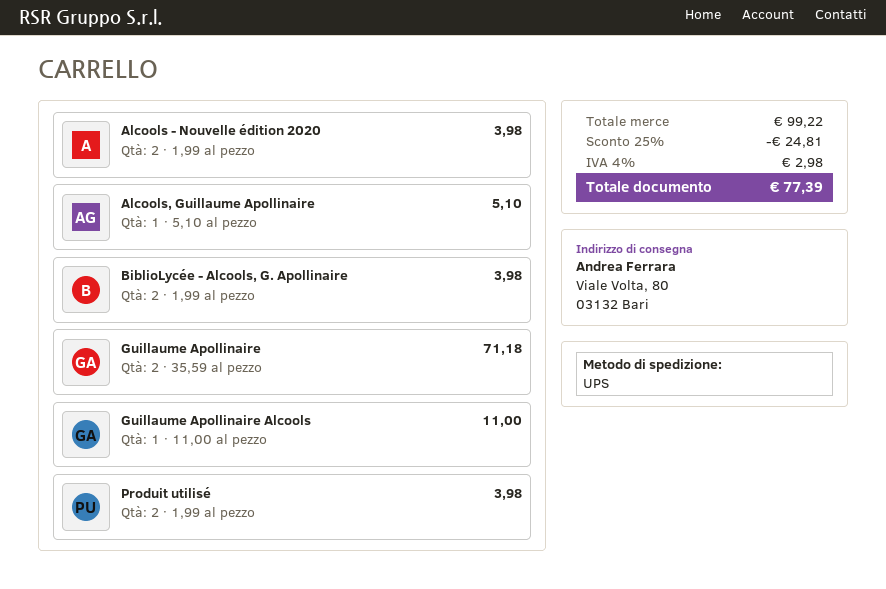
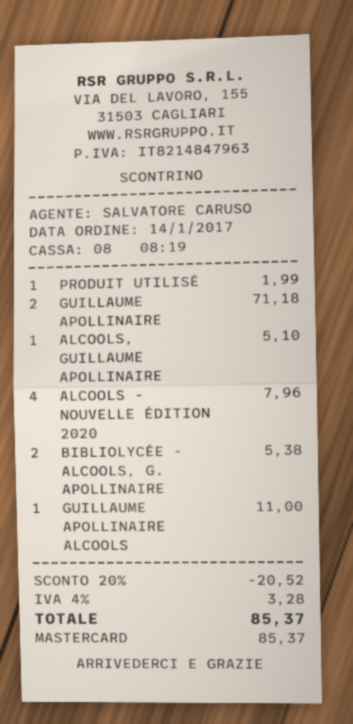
Alcools - Nouvelle édition 2020: 2 for 3.98 -> 4 for 7.96
BiblioLycée - Alcools, G. Apollinaire: 2 for 3.98 -> 2 for 5.38
Produit utilisé: 2 for 3.98 -> 1 for 1.99
discount: 25% = 24.81 -> 20% = 20.52
tax: 4% = 2.98 -> 4% = 3.28
total: 77.39 -> 85.37

